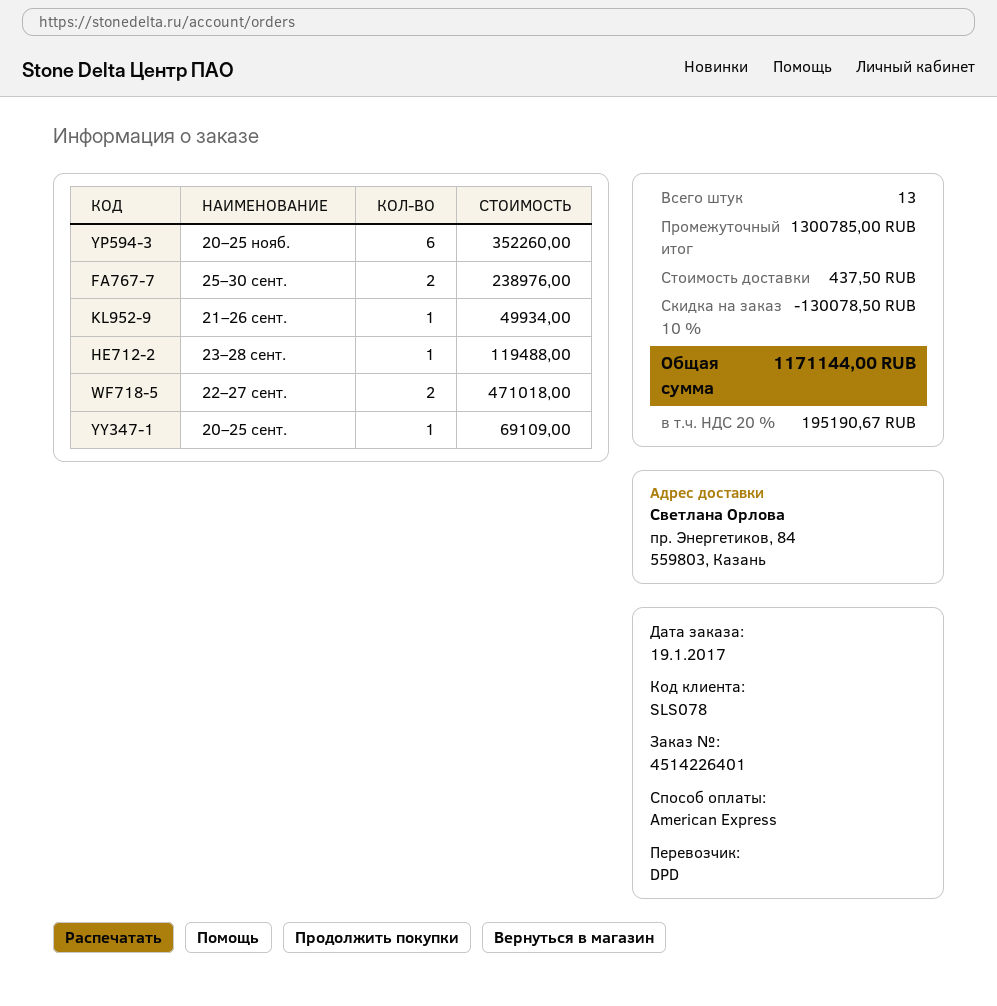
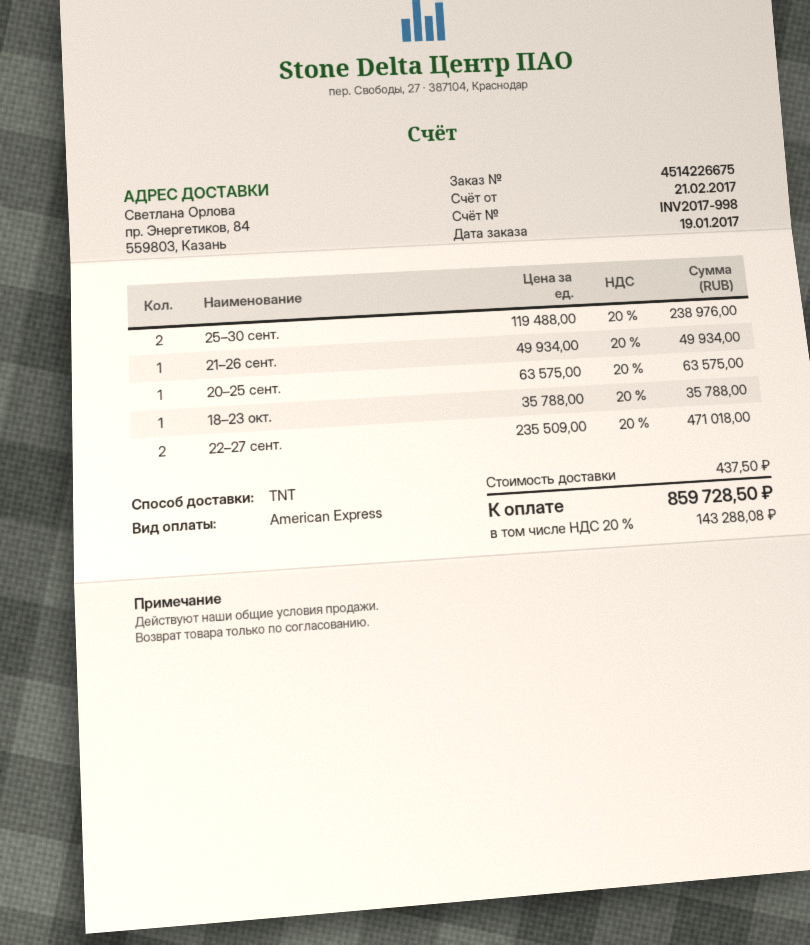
order number: 4514226401 -> 4514226675
shipping method: DPD -> TNT
20–25 нояб.: 6 for 352260.00 -> none
23–28 сент.: 1 for 119488.00 -> none
20–25 сент.: 1 for 69109.00 -> 1 for 63575.00
18–23 окт.: none -> 1 for 35788.00
discount: 10% = 130078.50 -> none
tax: 20% = 195190.67 -> 20% = 143288.08
total: 1171144.00 -> 859728.50

